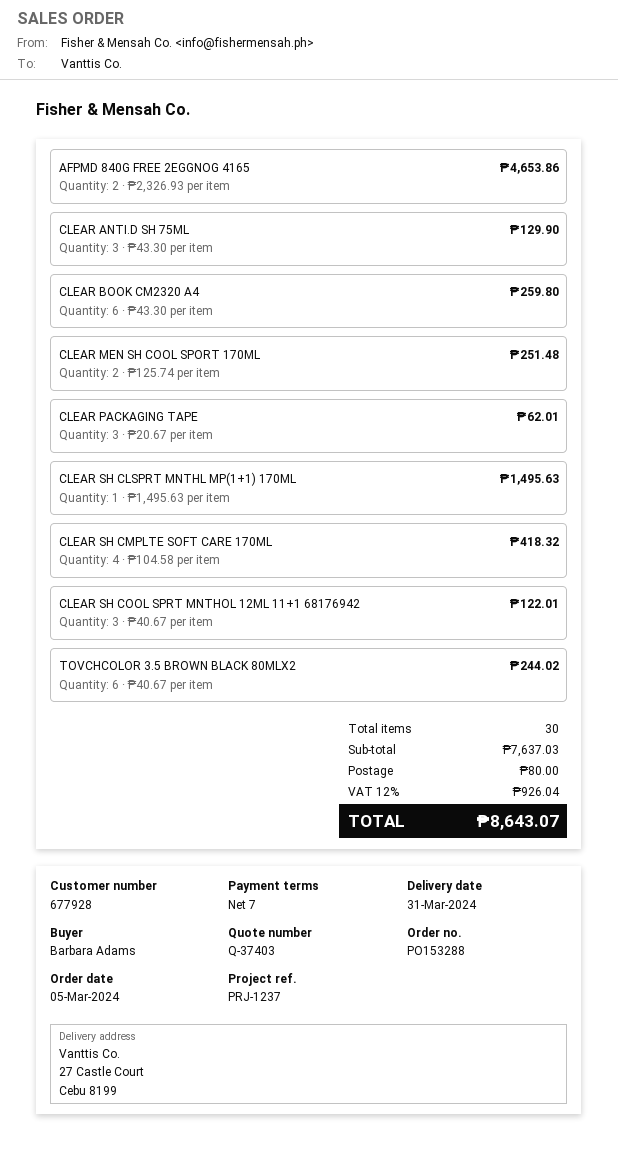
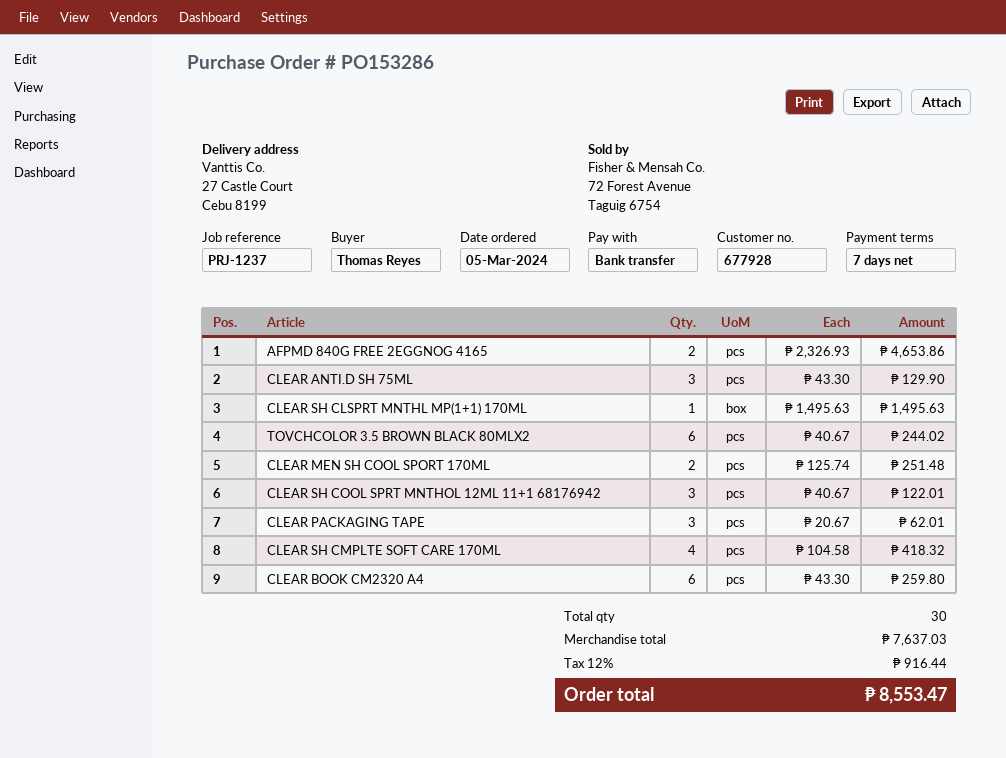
order number: PO153288 -> PO153286
ordered by: Barbara Adams -> Thomas Reyes
shipping: 80.00 -> none
tax: 12% = 926.04 -> 12% = 916.44
total: 8643.07 -> 8553.47

